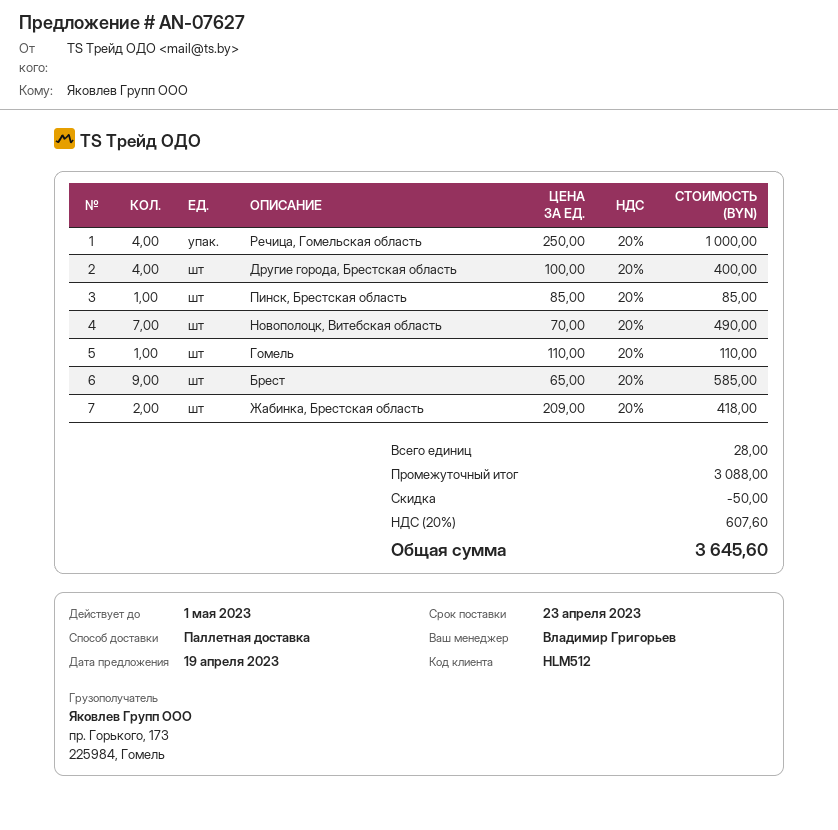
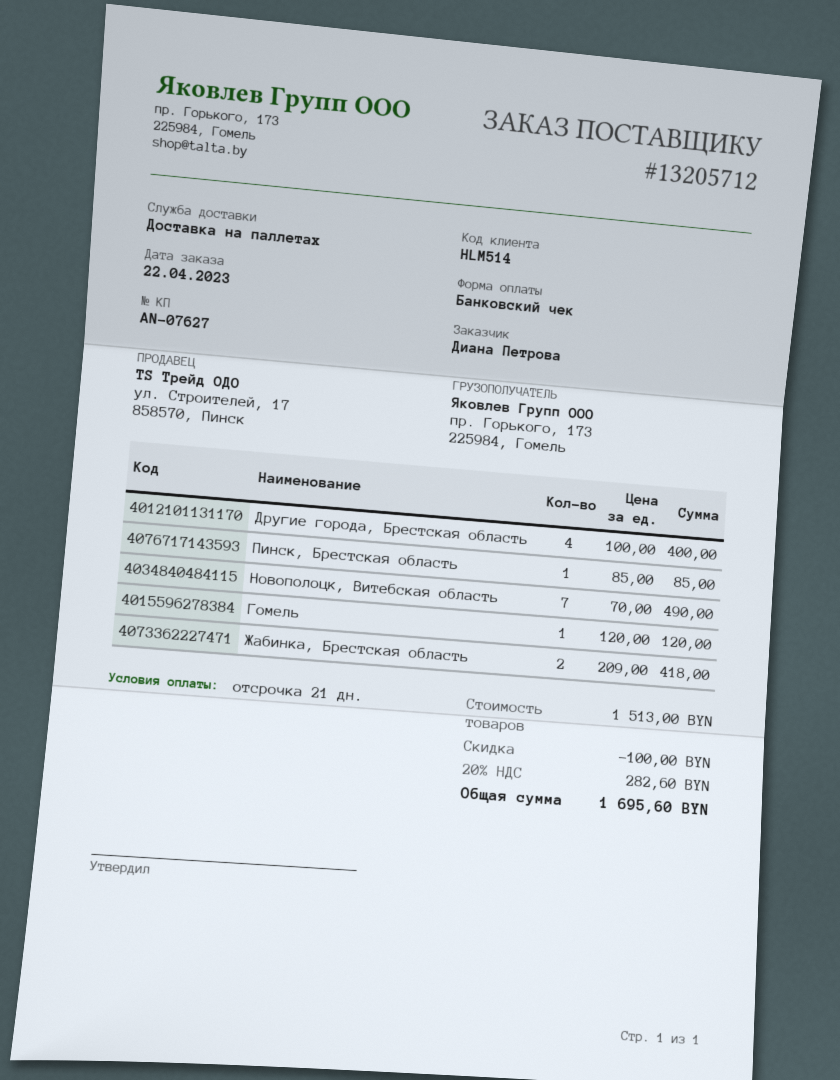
customer number: HLM512 -> HLM514
Речица, Гомельская область: 4 x 250.00 = 1000.00 -> none
Гомель: 1 x 110.00 = 110.00 -> 1 x 120.00 = 120.00
Брест: 9 x 65.00 = 585.00 -> none
subtotal: 3088.00 -> 1513.00
discount: 50.00 -> 100.00
tax: 20% = 607.60 -> 20% = 282.60
total: 3645.60 -> 1695.60

